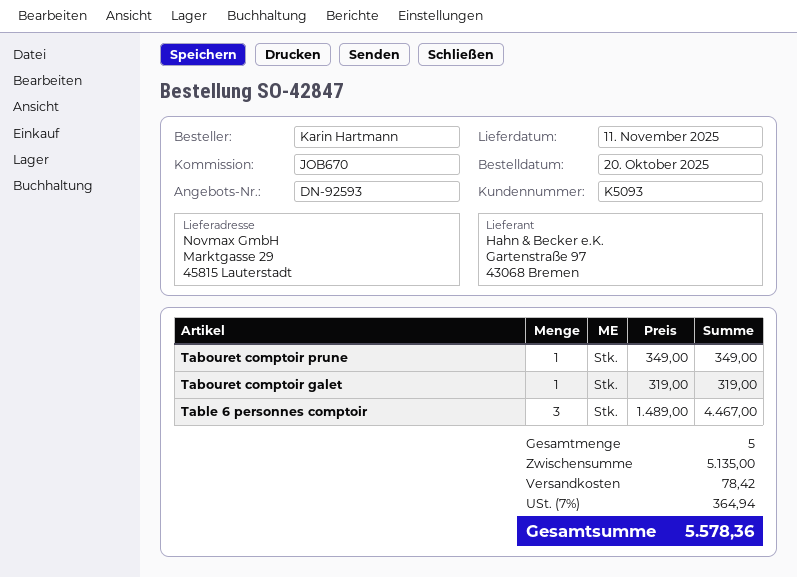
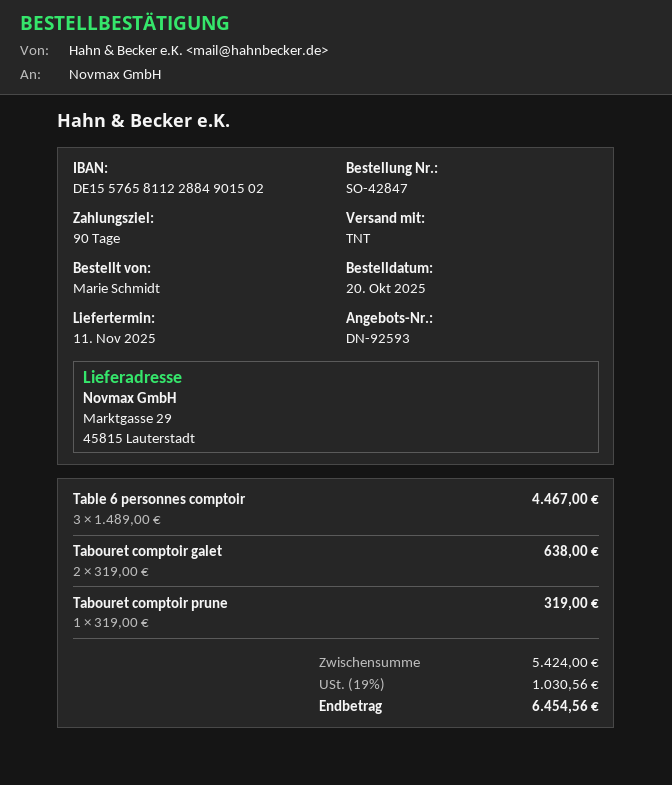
ordered by: Karin Hartmann -> Marie Schmidt
Tabouret comptoir prune: 1 x 349.00 = 349.00 -> 1 x 319.00 = 319.00
Tabouret comptoir galet: 1 x 319.00 = 319.00 -> 2 x 319.00 = 638.00
subtotal: 5135.00 -> 5424.00
shipping: 78.42 -> none
tax: 7% = 364.94 -> 19% = 1030.56
total: 5578.36 -> 6454.56

